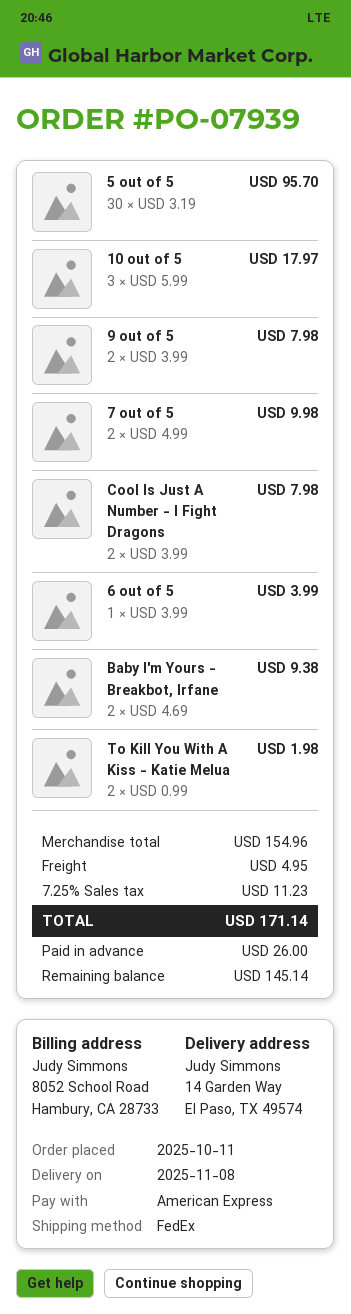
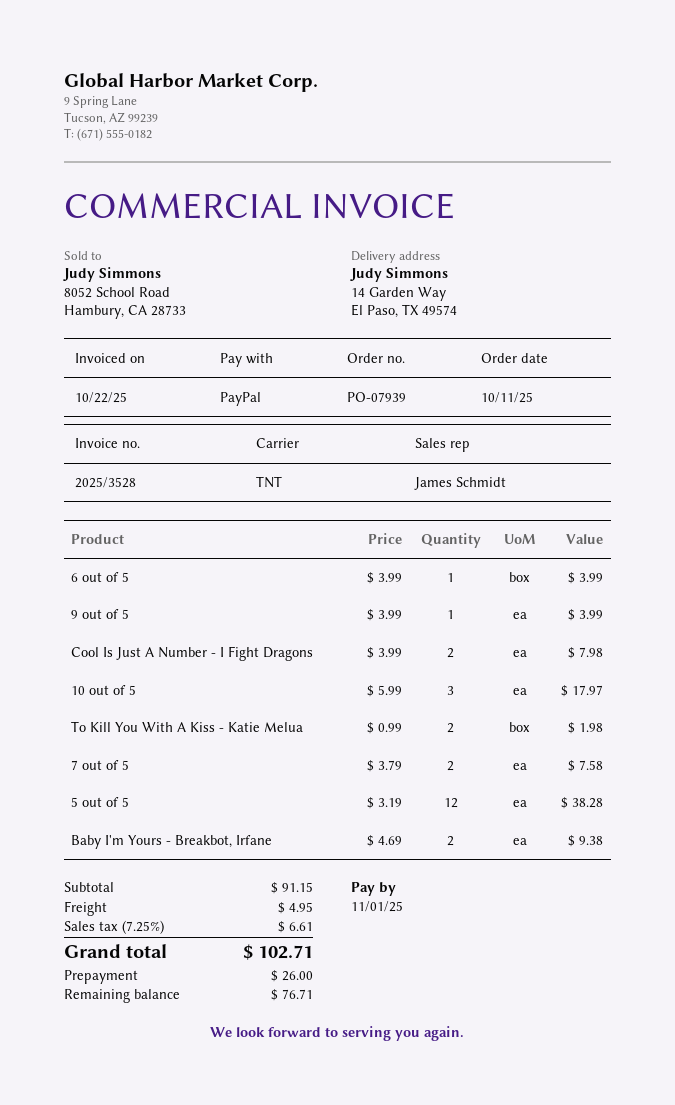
payment method: American Express -> PayPal
shipping method: FedEx -> TNT
5 out of 5: 30 x 3.19 = 95.70 -> 12 x 3.19 = 38.28
9 out of 5: 2 x 3.99 = 7.98 -> 1 x 3.99 = 3.99
7 out of 5: 2 x 4.99 = 9.98 -> 2 x 3.79 = 7.58
subtotal: 154.96 -> 91.15
tax: 7.25% = 11.23 -> 7.25% = 6.61
total: 171.14 -> 102.71
balance: 145.14 -> 76.71

